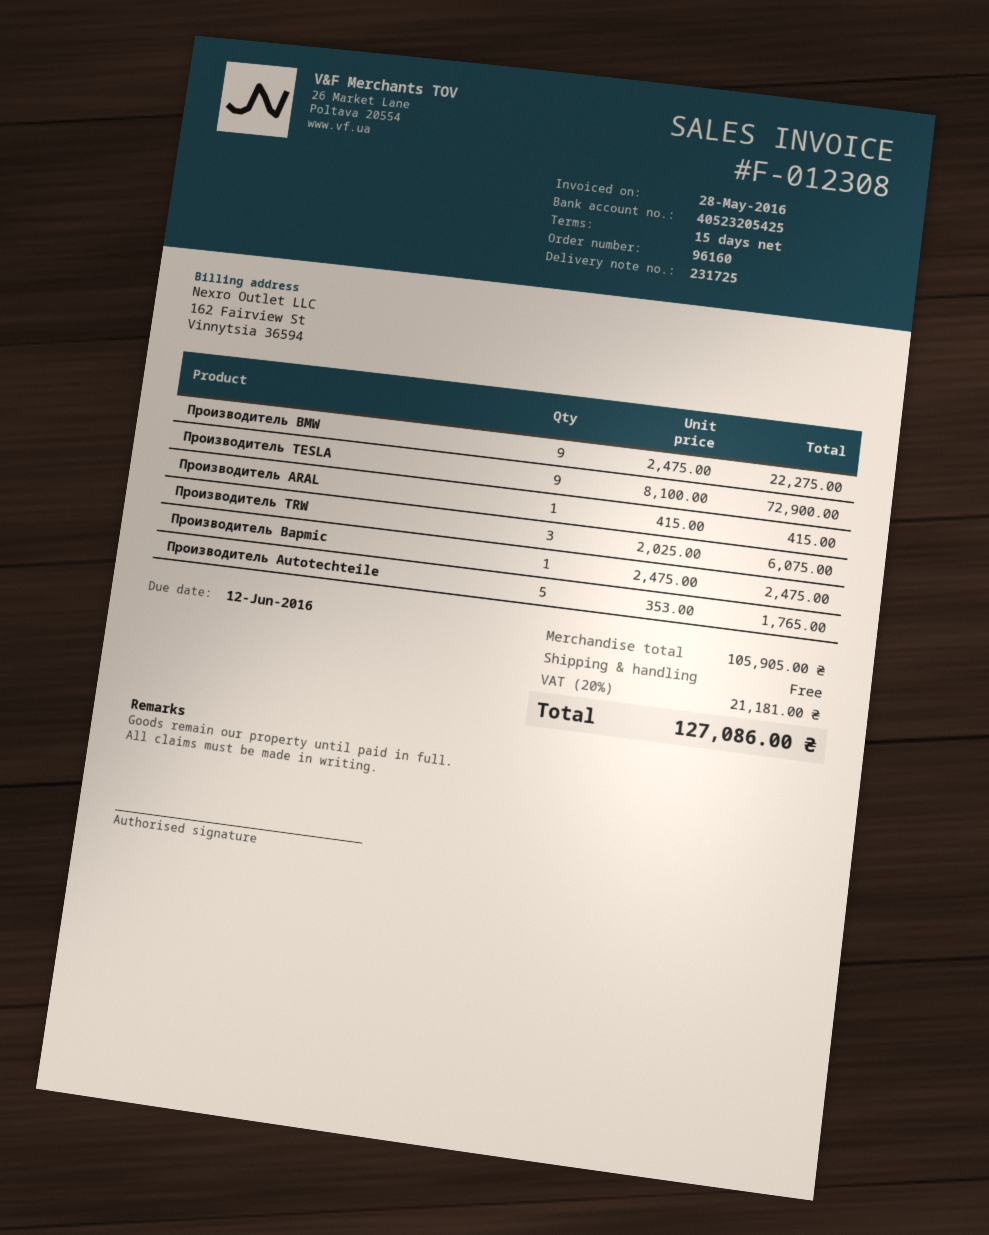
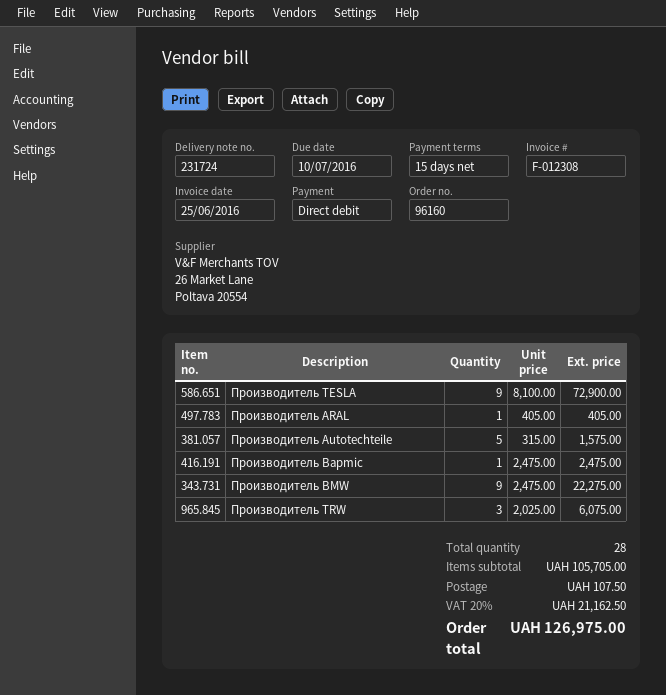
delivery note number: 231725 -> 231724
invoice date: 2016-05-28 -> 2016-06-25
due date: 2016-06-12 -> 2016-07-10
Производитель ARAL: 1 x 415.00 = 415.00 -> 1 x 405.00 = 405.00
Производитель Autotechteile: 5 x 353.00 = 1765.00 -> 5 x 315.00 = 1575.00
subtotal: 105905.00 -> 105705.00
shipping: 0.00 -> 107.50
tax: 20% = 21181.00 -> 20% = 21162.50
total: 127086.00 -> 126975.00

